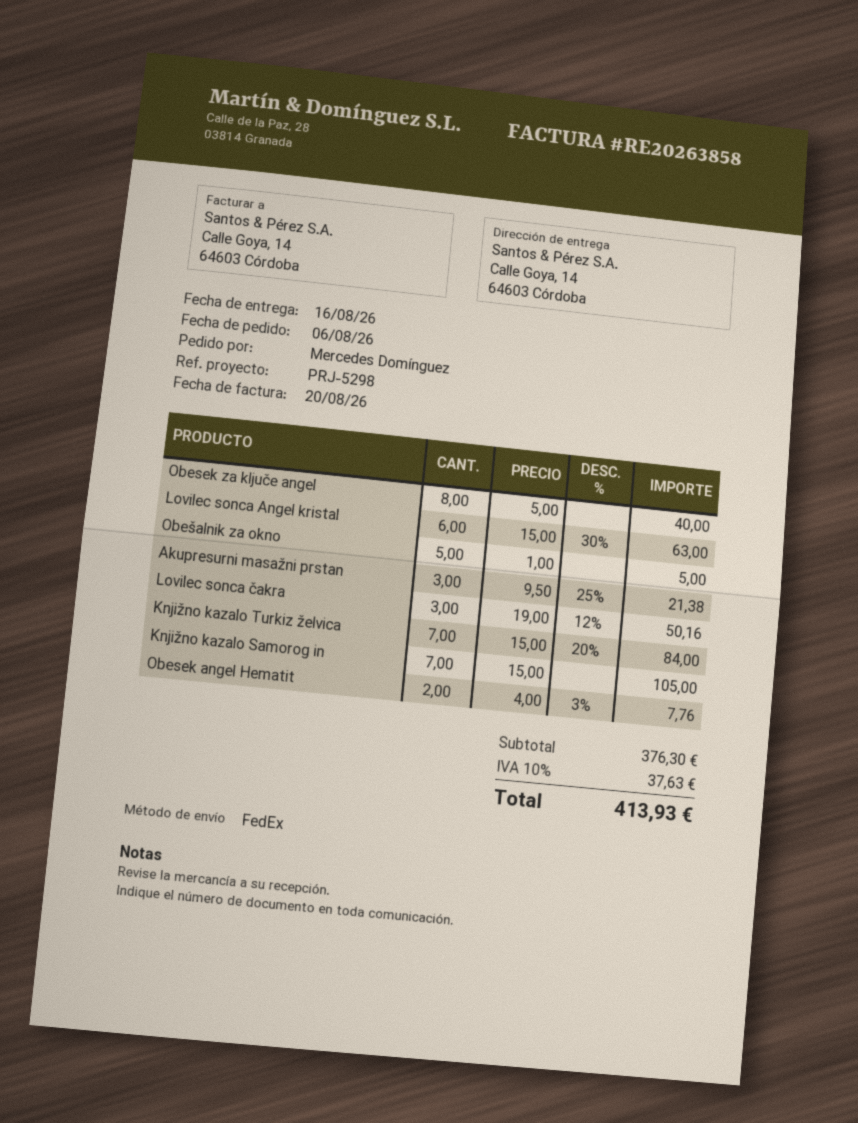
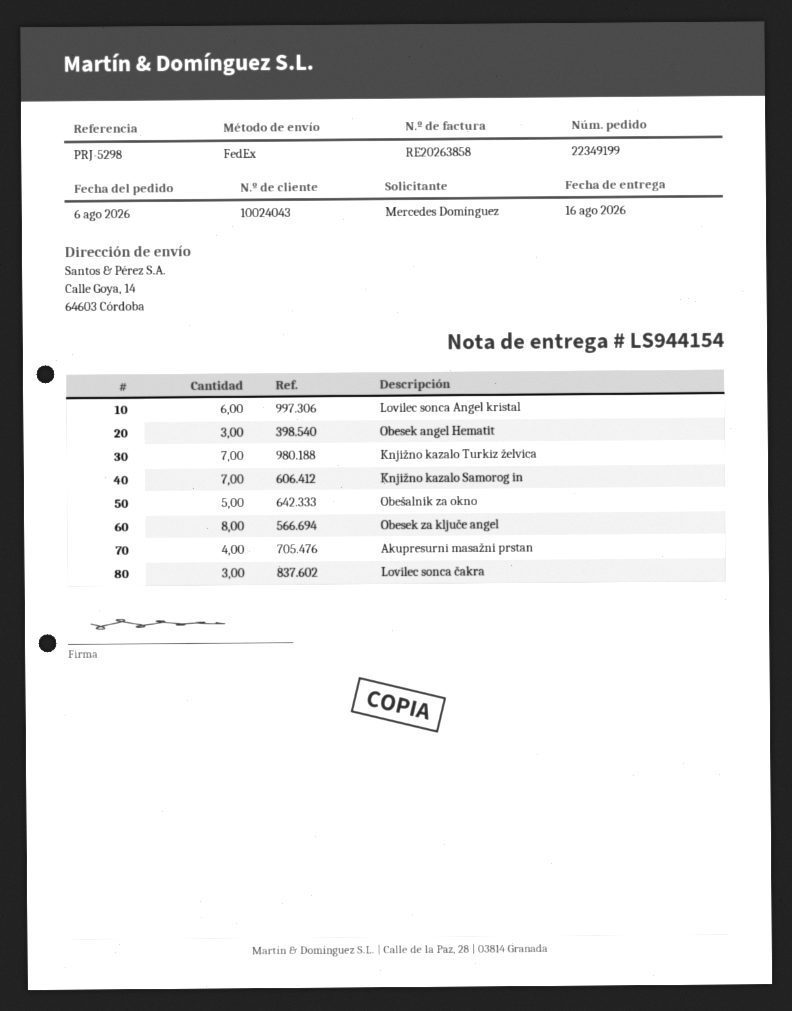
Akupresurni masažni prstan: 3 -> 4
Obesek angel Hematit: 2 -> 3

